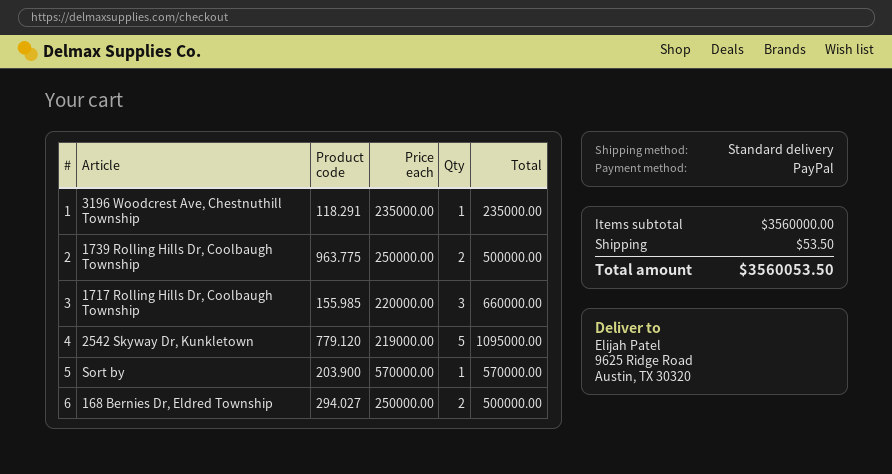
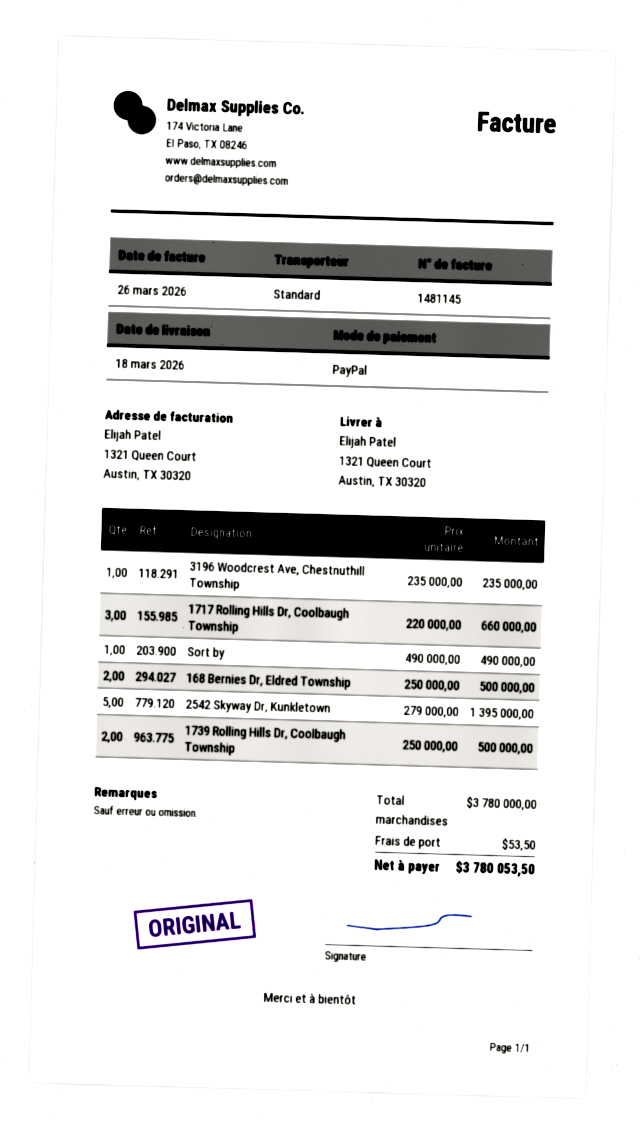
ship to: 9625 Ridge Road, Austin, TX 30320 -> 1321 Queen Court, Austin, TX 30320
2542 Skyway Dr, Kunkletown: 5 x 219000.00 = 1095000.00 -> 5 x 279000.00 = 1395000.00
Sort by: 1 x 570000.00 = 570000.00 -> 1 x 490000.00 = 490000.00
subtotal: 3560000.00 -> 3780000.00
total: 3560053.50 -> 3780053.50

